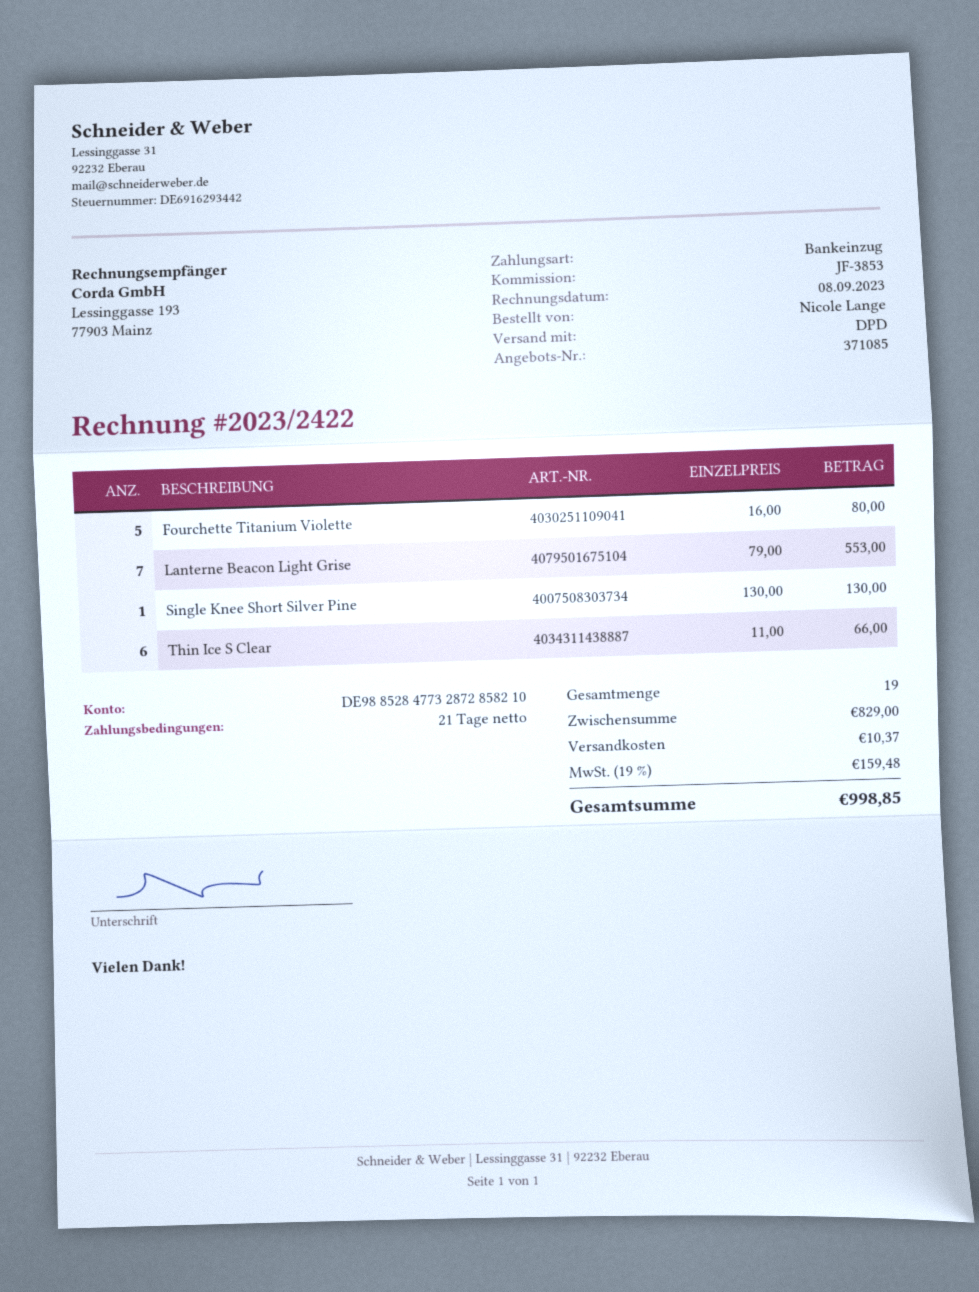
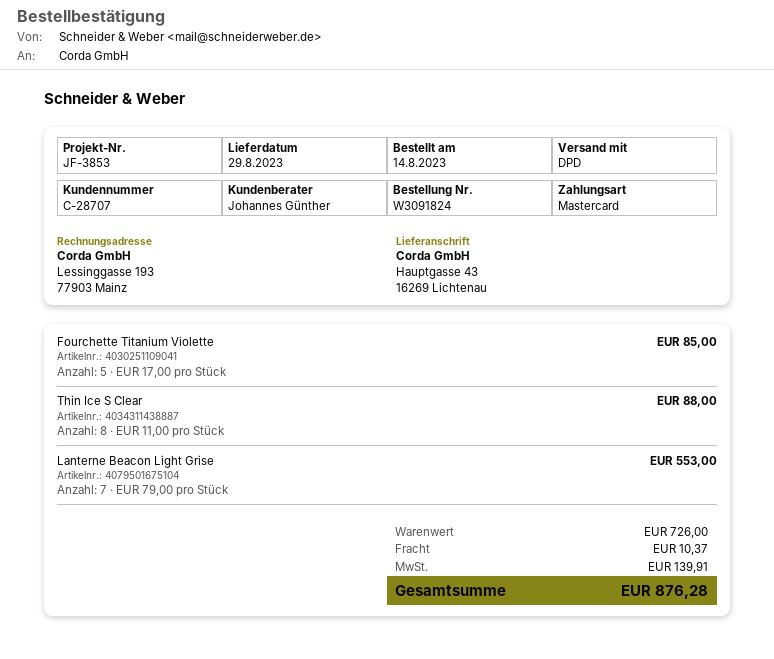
payment method: direct debit -> Mastercard
Fourchette Titanium Violette: 5 x 16.00 = 80.00 -> 5 x 17.00 = 85.00
Single Knee Short Silver Pine: 1 x 130.00 = 130.00 -> none
Thin Ice S Clear: 6 x 11.00 = 66.00 -> 8 x 11.00 = 88.00
subtotal: 829.00 -> 726.00
tax: 159.48 -> 139.91
total: 998.85 -> 876.28

